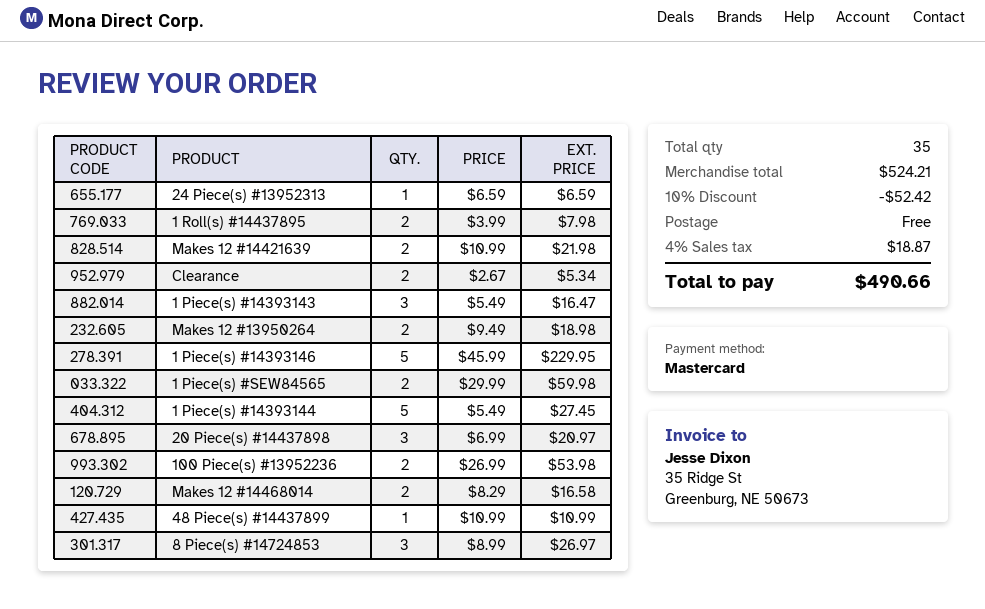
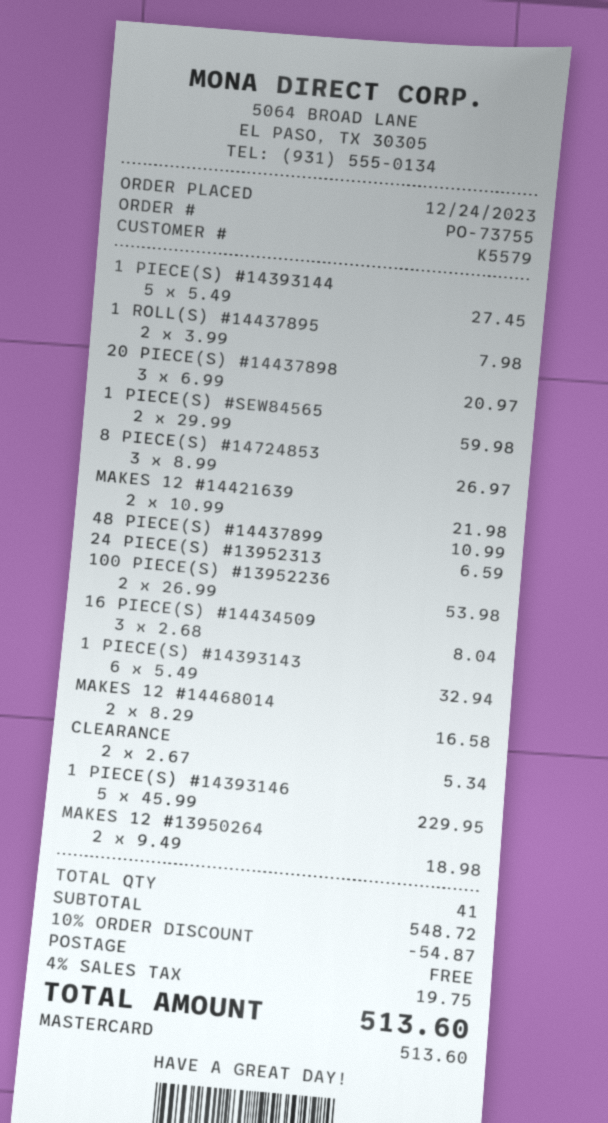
1 Piece(s) #14393143: 3 x 5.49 = 16.47 -> 6 x 5.49 = 32.94
16 PIECE(S) #14434509: none -> 3 x 2.68 = 8.04
total quantity: 35 -> 41
subtotal: 524.21 -> 548.72
discount: 10% = 52.42 -> 10% = 54.87
tax: 4% = 18.87 -> 4% = 19.75
total: 490.66 -> 513.60

